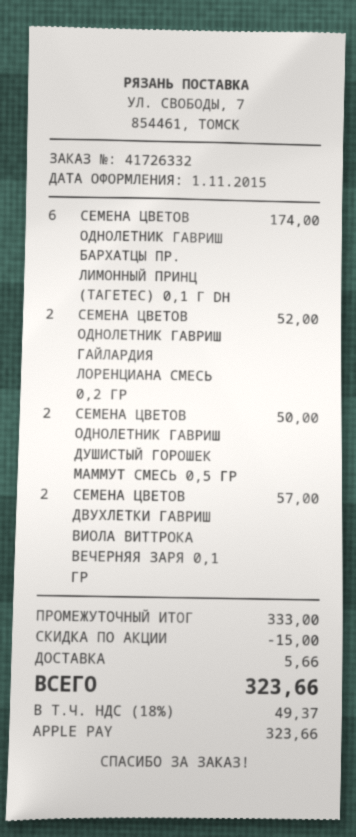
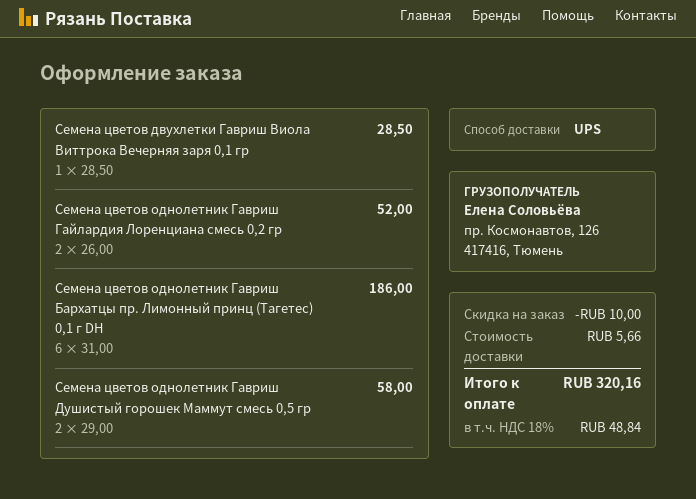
СЕМЕНА ЦВЕТОВ ОДНОЛЕТНИК ГАВРИШ БАРХАТЦЫ ПР. ЛИМОННЫЙ ПРИНЦ (ТАГЕТЕС) 0,1 Г DH: 6 for 174.00 -> 6 for 186.00
СЕМЕНА ЦВЕТОВ ОДНОЛЕТНИК ГАВРИШ ДУШИСТЫЙ ГОРОШЕК МАММУТ СМЕСЬ 0,5 ГР: 2 for 50.00 -> 2 for 58.00
СЕМЕНА ЦВЕТОВ ДВУХЛЕТКИ ГАВРИШ ВИОЛА ВИТТРОКА ВЕЧЕРНЯЯ ЗАРЯ 0,1 ГР: 2 for 57.00 -> 1 for 28.50
discount: 15.00 -> 10.00
tax: 18% = 49.37 -> 18% = 48.84
total: 323.66 -> 320.16

